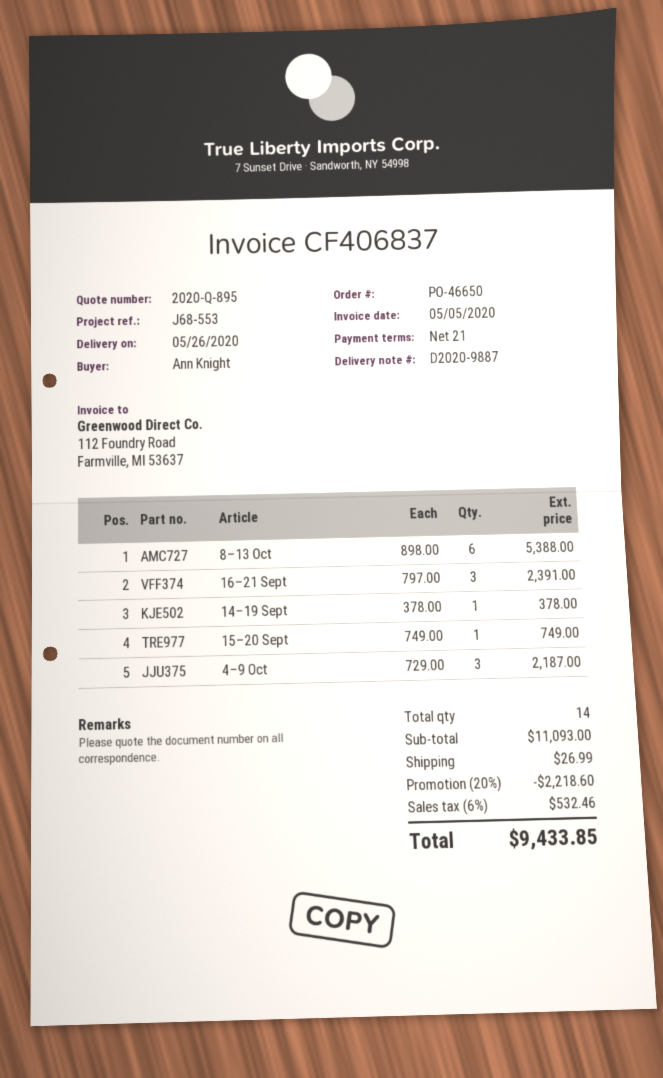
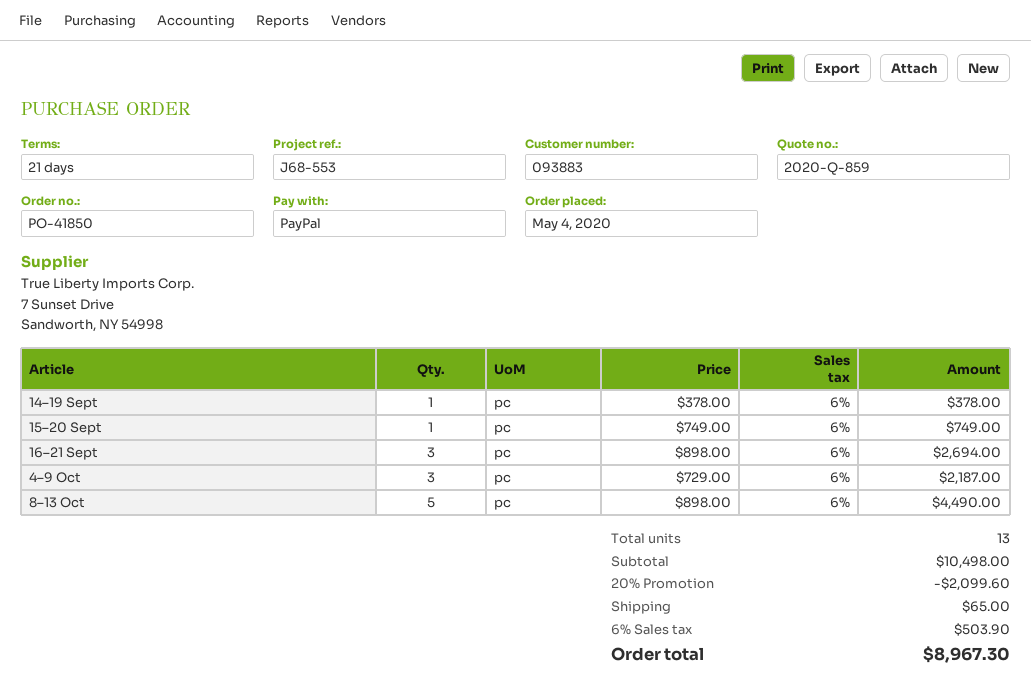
quote number: 2020-Q-895 -> 2020-Q-859
order number: PO-46650 -> PO-41850
8–13 Oct: 6 x 898.00 = 5388.00 -> 5 x 898.00 = 4490.00
16–21 Sept: 3 x 797.00 = 2391.00 -> 3 x 898.00 = 2694.00
total quantity: 14 -> 13
subtotal: 11093.00 -> 10498.00
discount: 20% = 2218.60 -> 20% = 2099.60
shipping: 26.99 -> 65.00
tax: 6% = 532.46 -> 6% = 503.90
total: 9433.85 -> 8967.30

